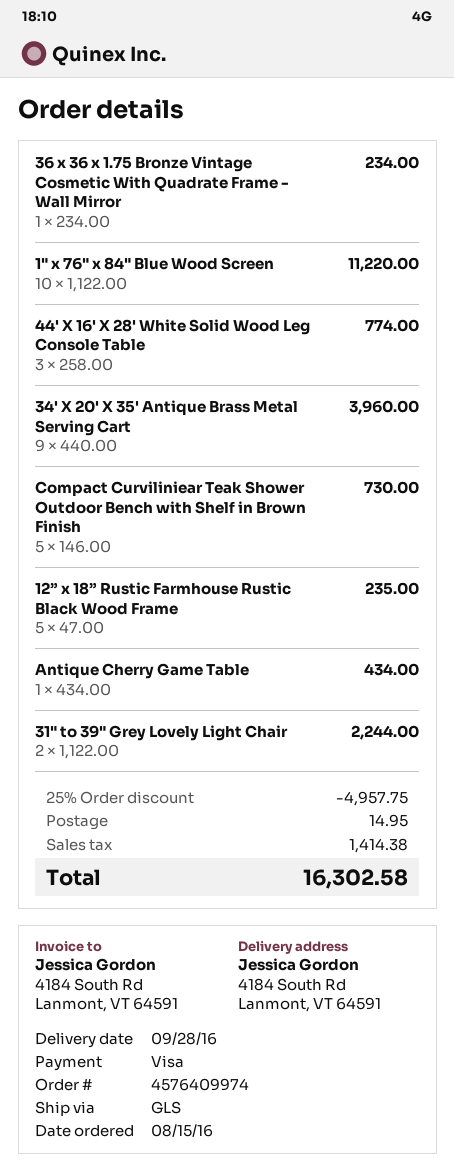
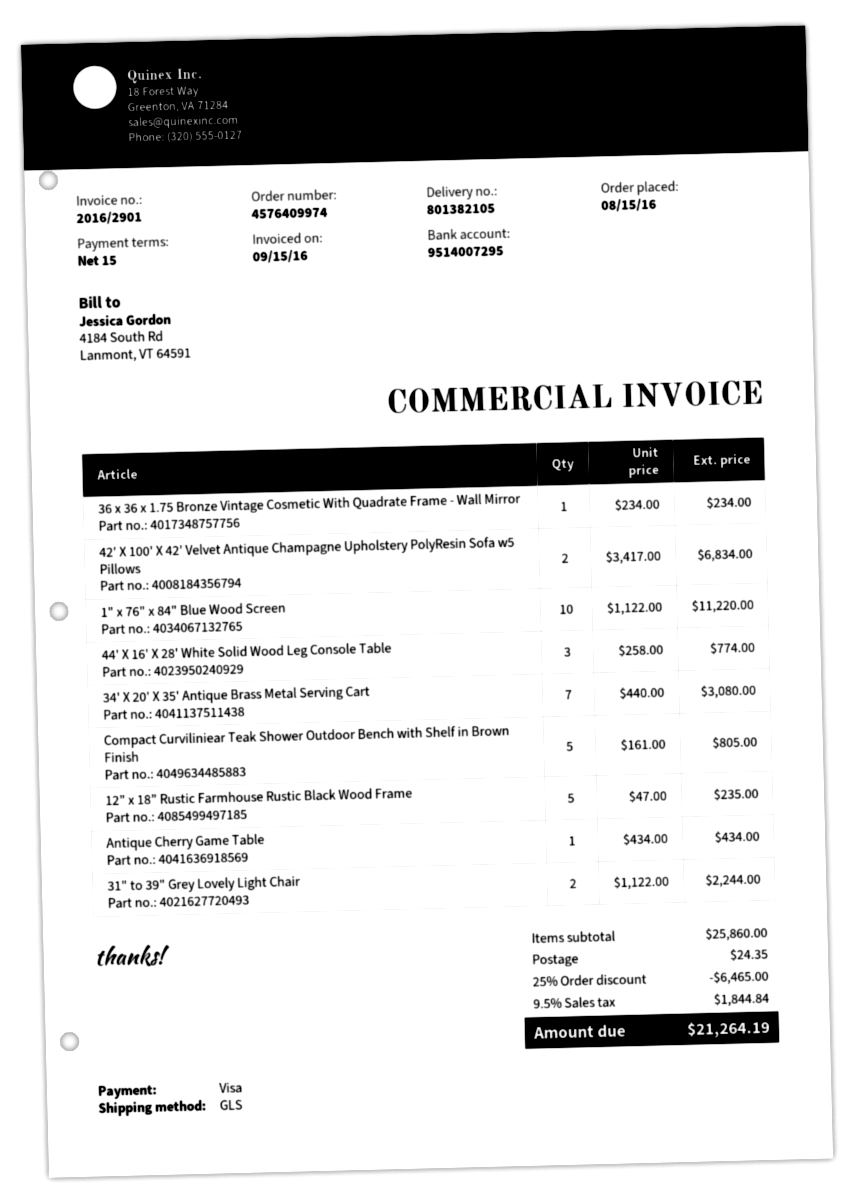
34' X 20' X 35' Antique Brass Metal Serving Cart: 9 x 440.00 = 3960.00 -> 7 x 440.00 = 3080.00
Compact Curviliniear Teak Shower Outdoor Bench with Shelf in Brown Finish: 5 x 146.00 = 730.00 -> 5 x 161.00 = 805.00
42' X 100' X 42' Velvet Antique Champagne Upholstery PolyResin Sofa w5 Pillows: none -> 2 x 3417.00 = 6834.00
discount: 25% = 4957.75 -> 25% = 6465.00
shipping: 14.95 -> 24.35
tax: 1414.38 -> 1844.84
total: 16302.58 -> 21264.19

